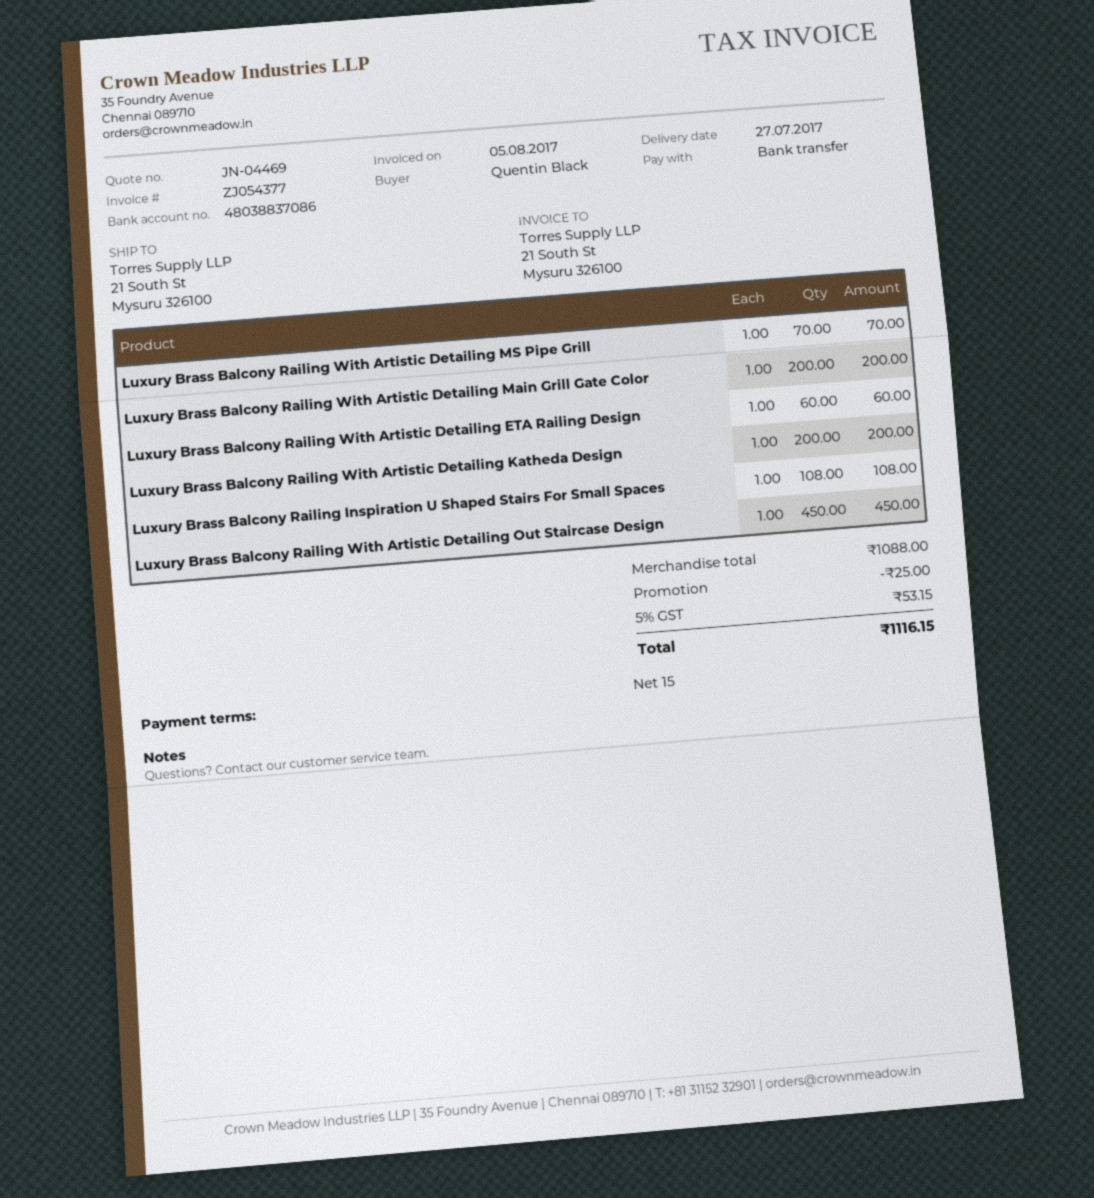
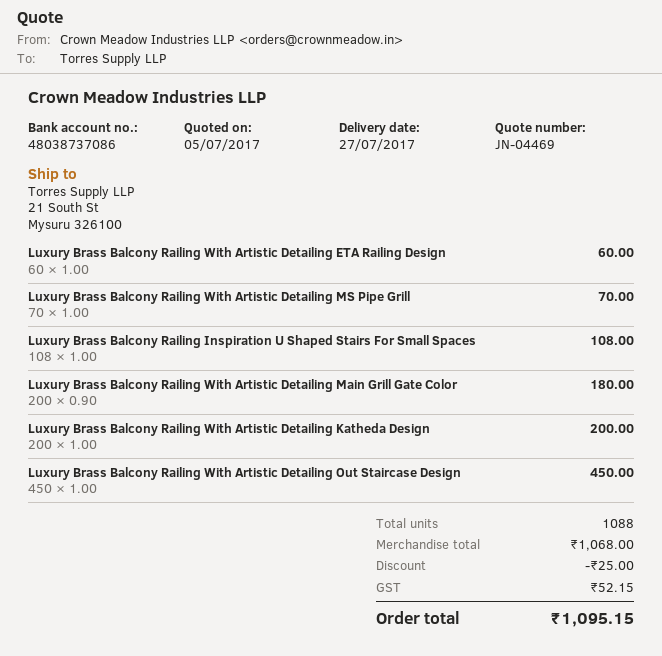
bank account: 48038837086 -> 48038737086
Luxury Brass Balcony Railing With Artistic Detailing Main Grill Gate Color: 200 x 1.00 = 200.00 -> 200 x 0.90 = 180.00
subtotal: 1088.00 -> 1068.00
tax: 53.15 -> 52.15
total: 1116.15 -> 1095.15

